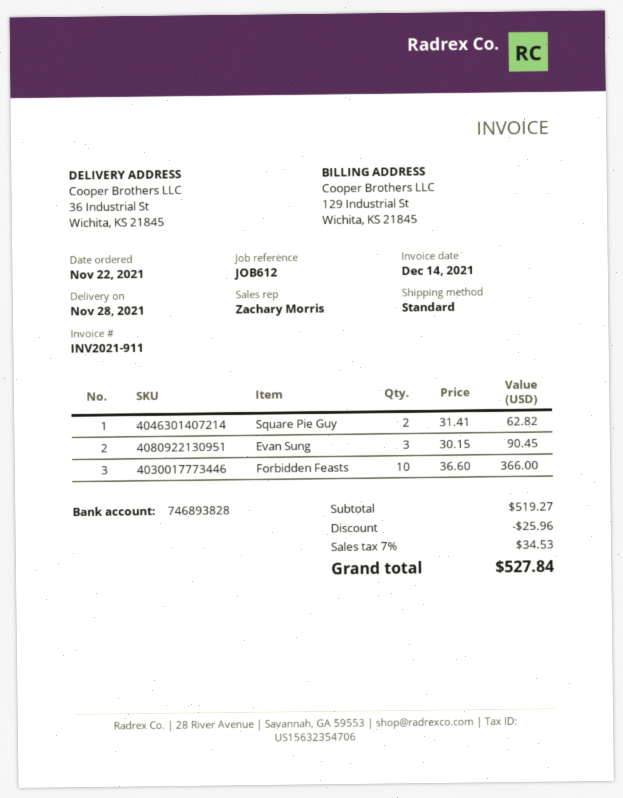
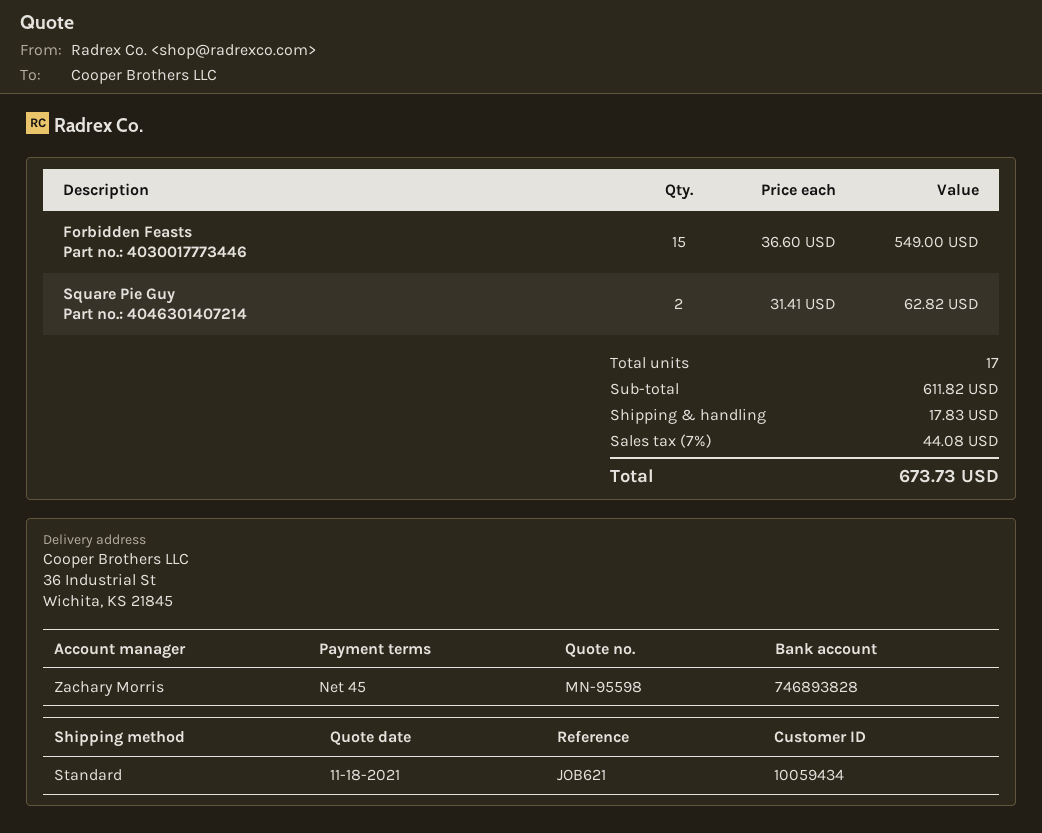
reference: JOB612 -> JOB621
Evan Sung: 3 x 30.15 = 90.45 -> none
Forbidden Feasts: 10 x 36.60 = 366.00 -> 15 x 36.60 = 549.00
subtotal: 519.27 -> 611.82
discount: 25.96 -> none
shipping: none -> 17.83
tax: 7% = 34.53 -> 7% = 44.08
total: 527.84 -> 673.73

